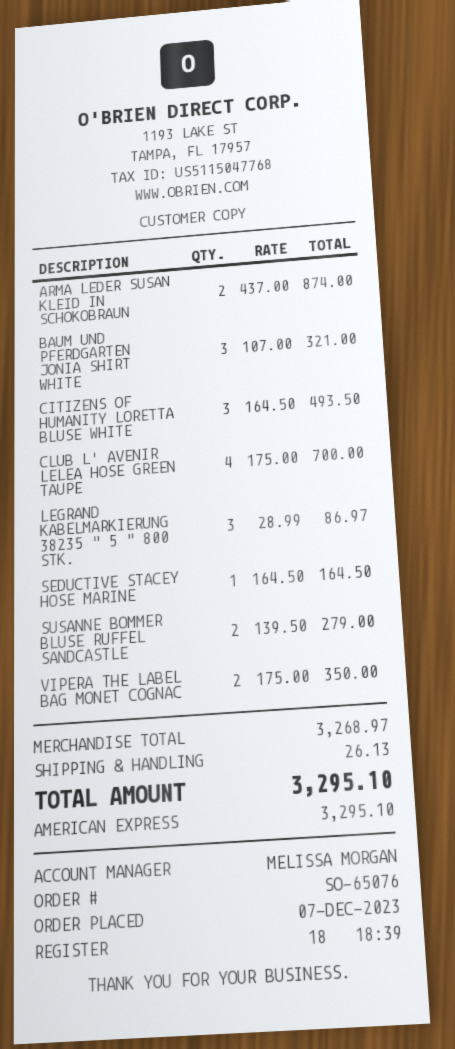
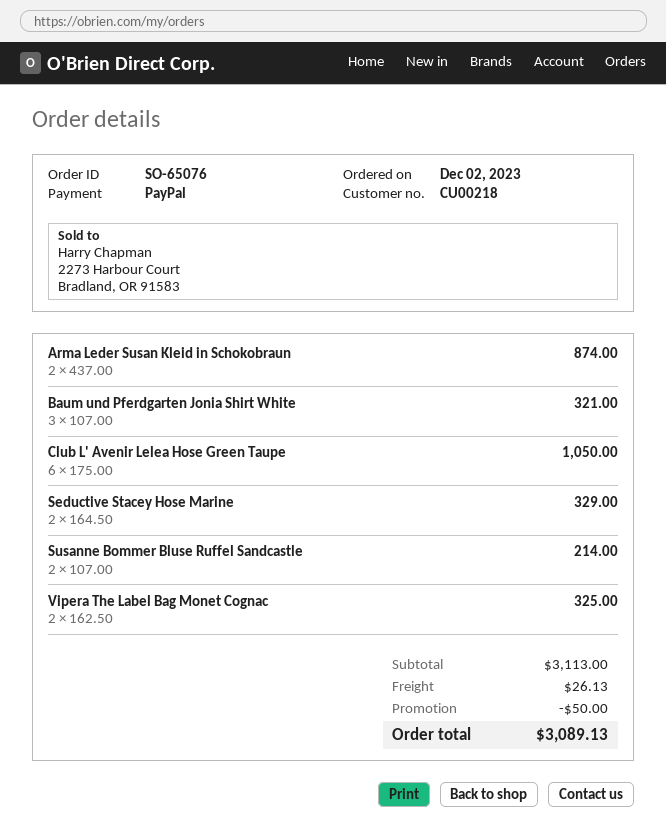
order date: 2023-12-07 -> 2023-12-02
payment method: American Express -> PayPal
CITIZENS OF HUMANITY LORETTA BLUSE WHITE: 3 x 164.50 = 493.50 -> none
CLUB L' AVENIR LELEA HOSE GREEN TAUPE: 4 x 175.00 = 700.00 -> 6 x 175.00 = 1050.00
LEGRAND KABELMARKIERUNG 38235 " 5 " 800 STK.: 3 x 28.99 = 86.97 -> none
SEDUCTIVE STACEY HOSE MARINE: 1 x 164.50 = 164.50 -> 2 x 164.50 = 329.00
SUSANNE BOMMER BLUSE RUFFEL SANDCASTLE: 2 x 139.50 = 279.00 -> 2 x 107.00 = 214.00
VIPERA THE LABEL BAG MONET COGNAC: 2 x 175.00 = 350.00 -> 2 x 162.50 = 325.00
subtotal: 3268.97 -> 3113.00
discount: none -> 50.00
total: 3295.10 -> 3089.13

